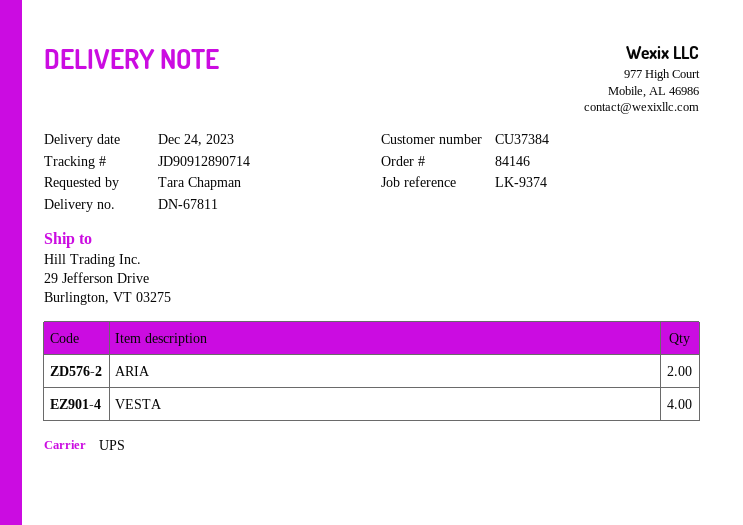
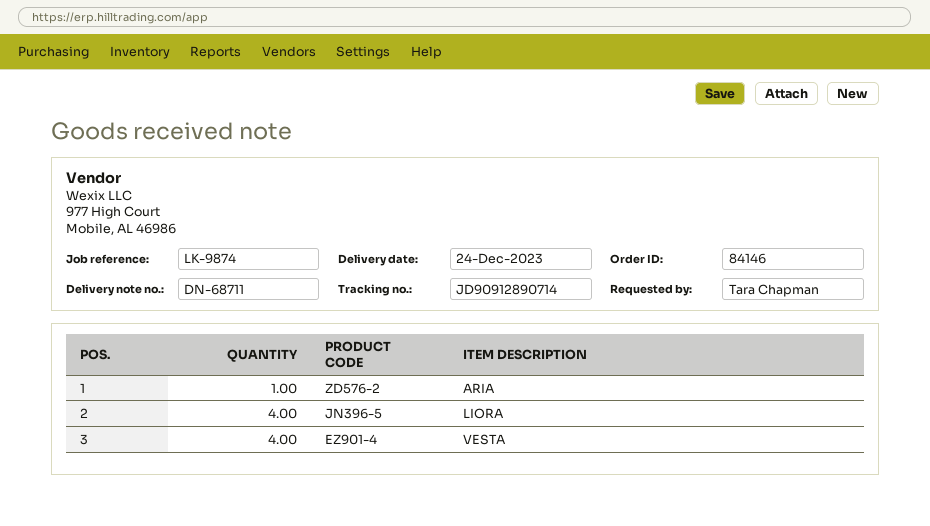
delivery note number: DN-67811 -> DN-68711
reference: LK-9374 -> LK-9874
ARIA: 2 -> 1
LIORA: none -> 4

